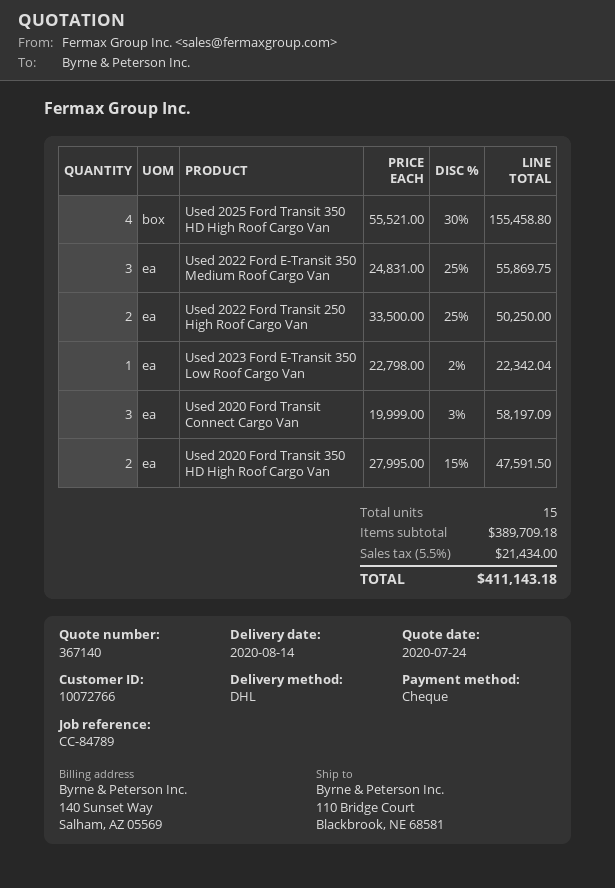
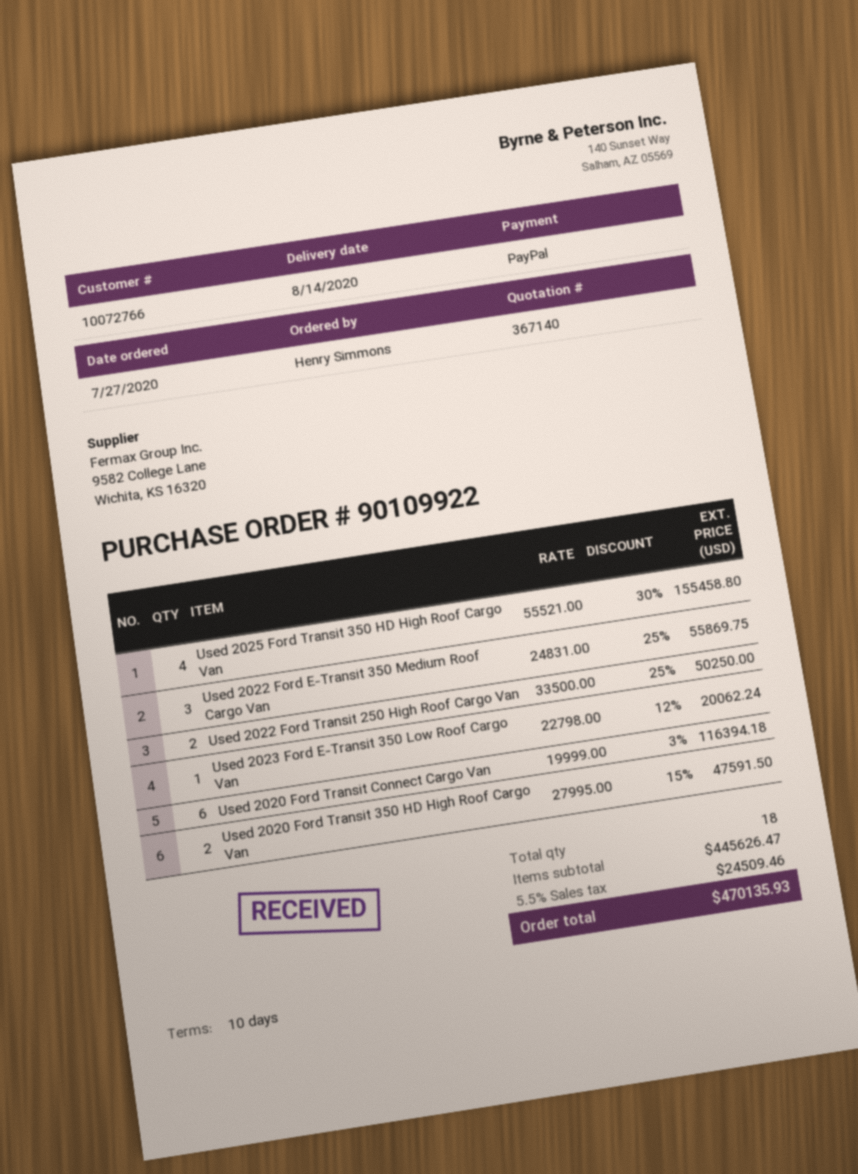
payment method: cheque -> PayPal
Used 2023 Ford E-Transit 350 Low Roof Cargo Van: 1 x 22798.00 - 2% = 22342.04 -> 1 x 22798.00 - 12% = 20062.24
Used 2020 Ford Transit Connect Cargo Van: 3 x 19999.00 - 3% = 58197.09 -> 6 x 19999.00 - 3% = 116394.18
total quantity: 15 -> 18
subtotal: 389709.18 -> 445626.47
tax: 5.5% = 21434.00 -> 5.5% = 24509.46
total: 411143.18 -> 470135.93

